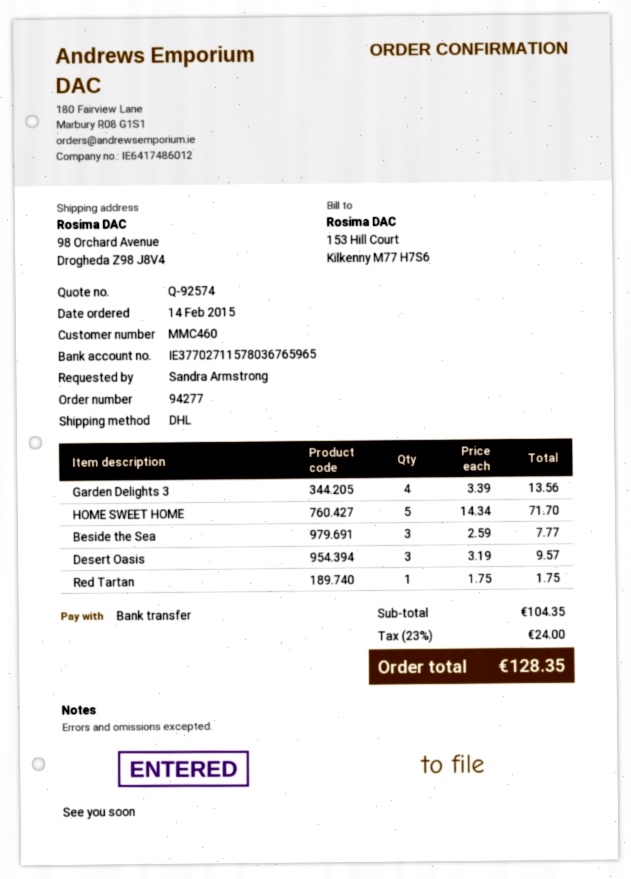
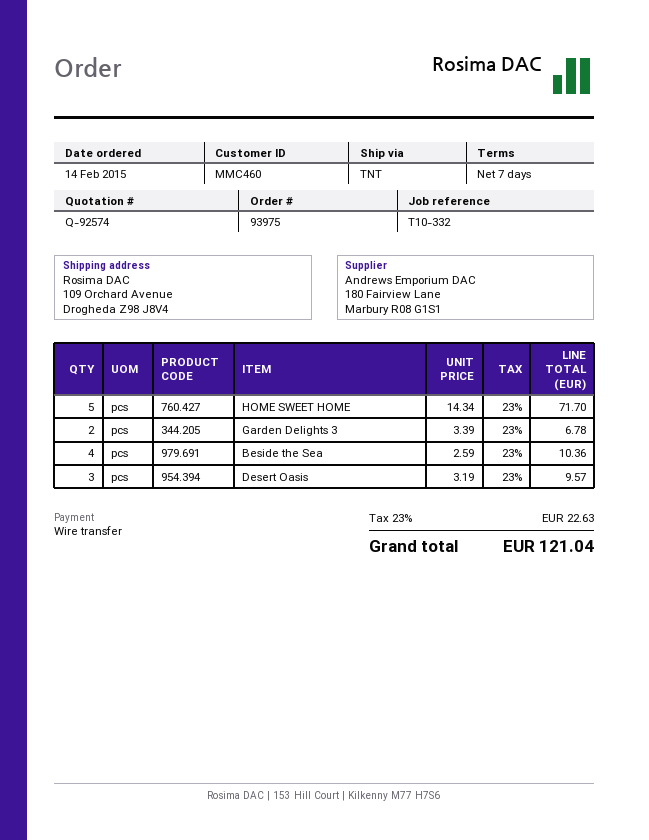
order number: 94277 -> 93975
shipping method: DHL -> TNT
ship to: 98 Orchard Avenue, Drogheda Z98 J8V4 -> 109 Orchard Avenue, Drogheda Z98 J8V4
Garden Delights 3: 4 x 3.39 = 13.56 -> 2 x 3.39 = 6.78
Beside the Sea: 3 x 2.59 = 7.77 -> 4 x 2.59 = 10.36
Red Tartan: 1 x 1.75 = 1.75 -> none
tax: 23% = 24.00 -> 23% = 22.63
total: 128.35 -> 121.04

